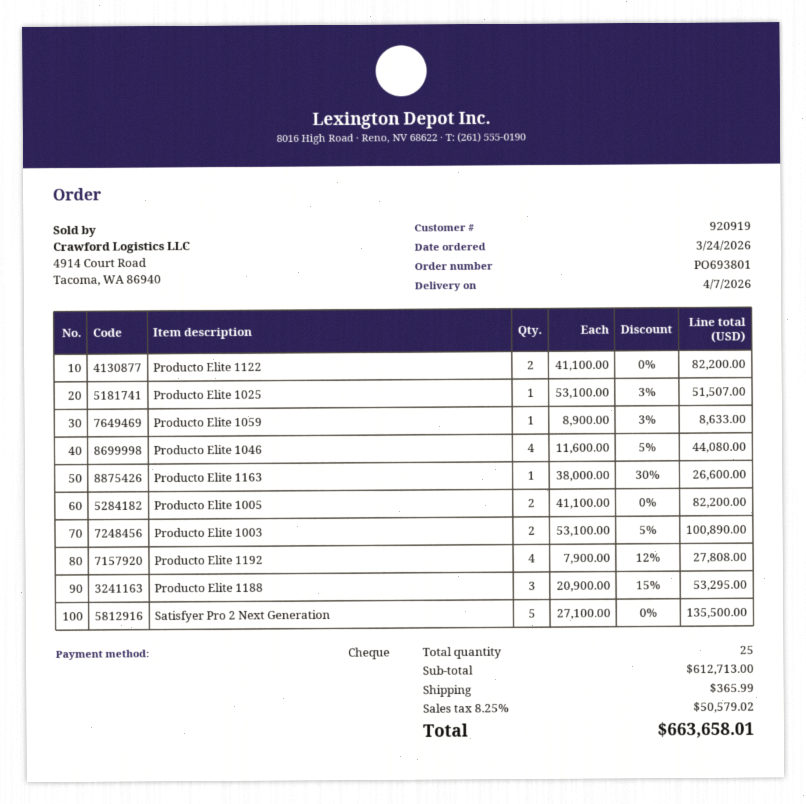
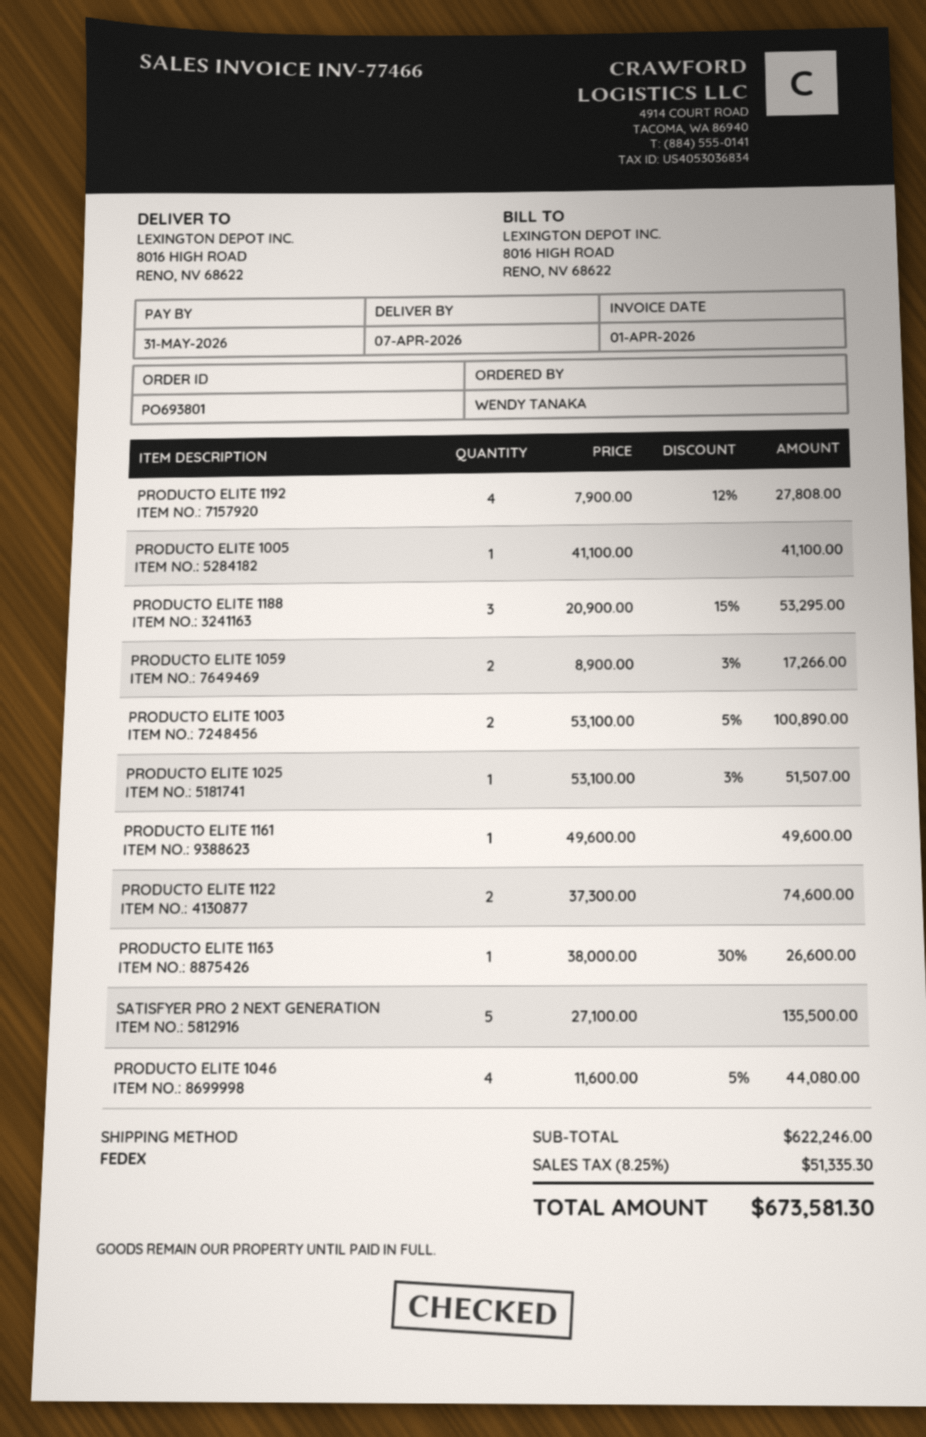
Producto Elite 1122: 2 x 41100.00 = 82200.00 -> 2 x 37300.00 = 74600.00
Producto Elite 1059: 1 x 8900.00 - 3% = 8633.00 -> 2 x 8900.00 - 3% = 17266.00
Producto Elite 1005: 2 x 41100.00 = 82200.00 -> 1 x 41100.00 = 41100.00
PRODUCTO ELITE 1161: none -> 1 x 49600.00 = 49600.00
subtotal: 612713.00 -> 622246.00
shipping: 365.99 -> none
tax: 8.25% = 50579.02 -> 8.25% = 51335.30
total: 663658.01 -> 673581.30

